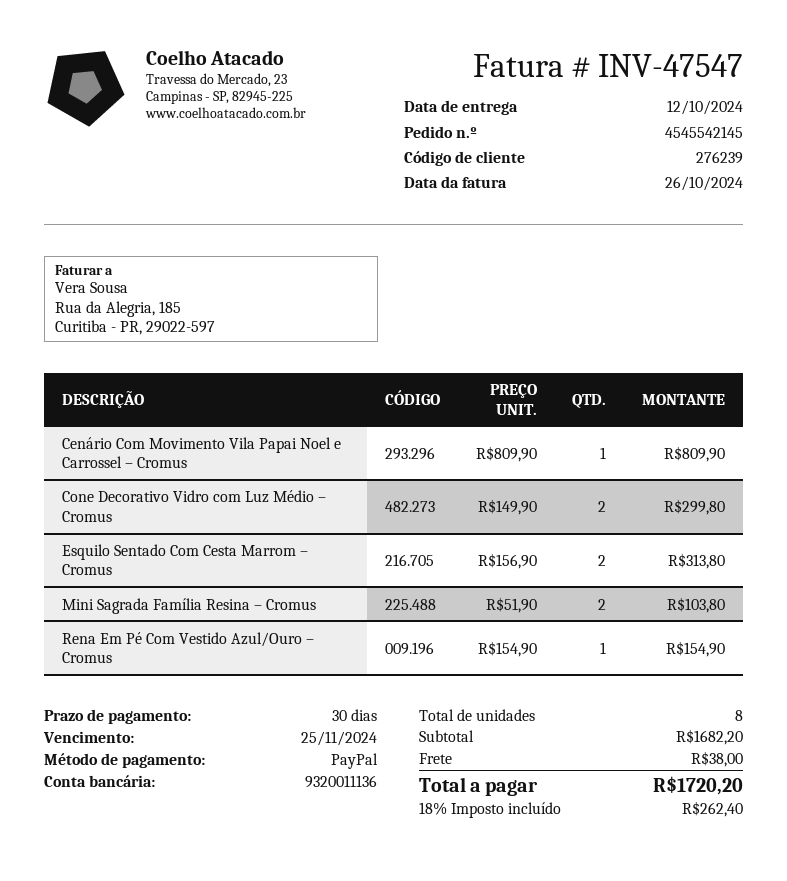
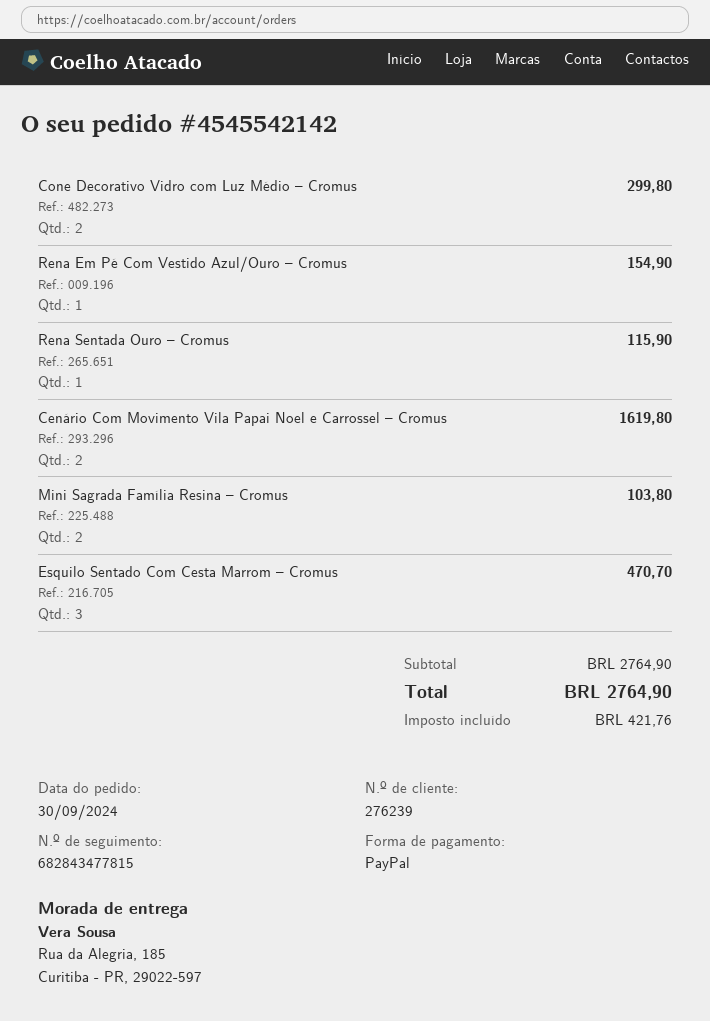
order number: 4545542145 -> 4545542142
Cenário Com Movimento Vila Papai Noel e Carrossel – Cromus: 1 for 809.90 -> 2 for 1619.80
Esquilo Sentado Com Cesta Marrom – Cromus: 2 for 313.80 -> 3 for 470.70
Rena Sentada Ouro – Cromus: none -> 1 for 115.90
subtotal: 1682.20 -> 2764.90
shipping: 38.00 -> none
tax: 262.40 -> 421.76
total: 1720.20 -> 2764.90

